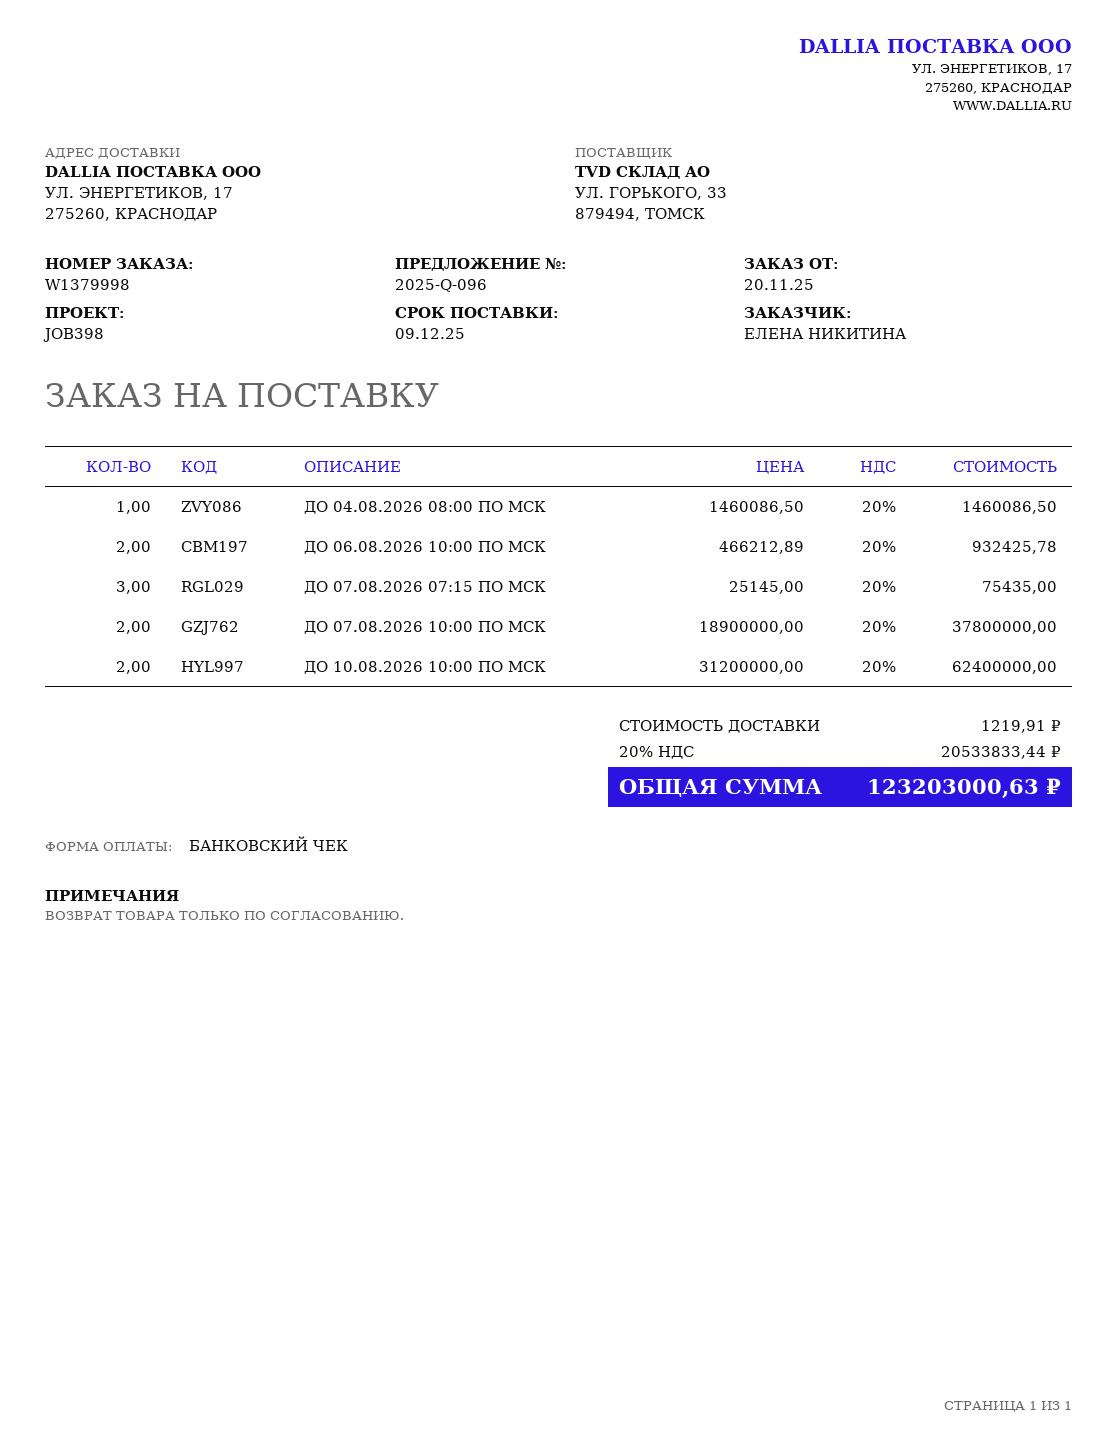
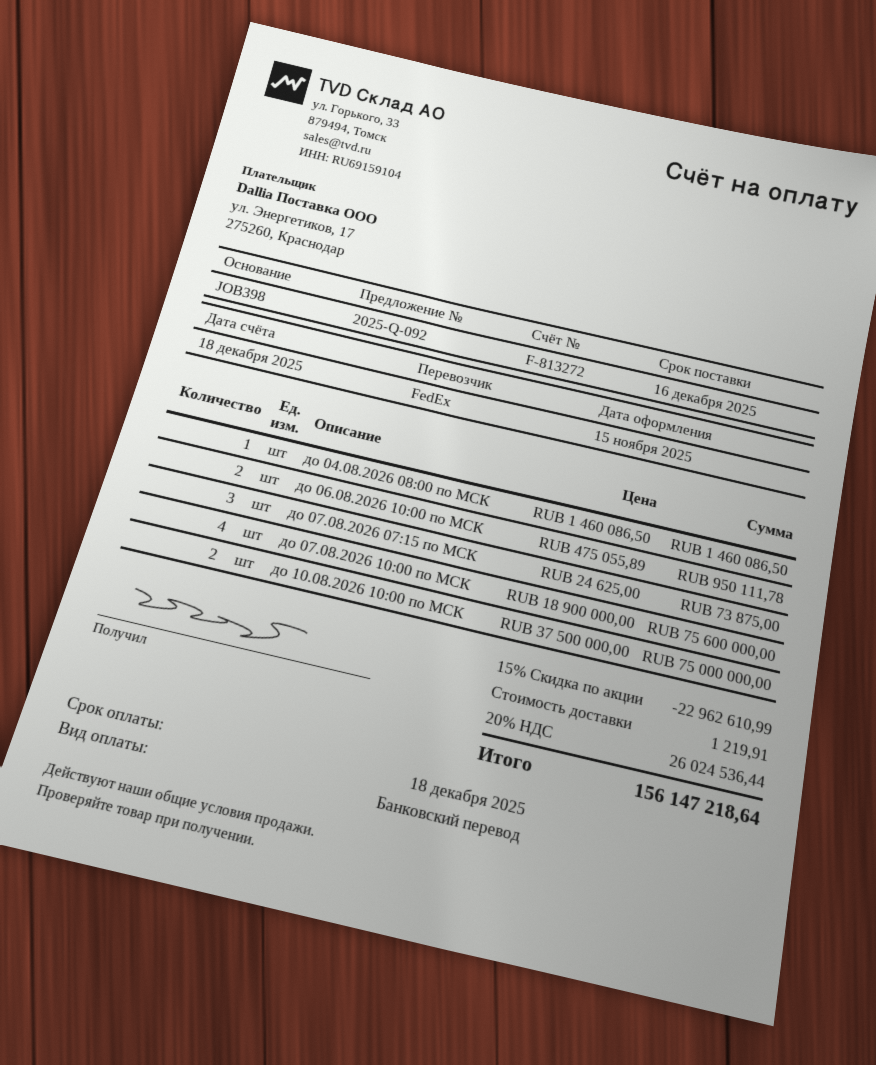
quote number: 2025-Q-096 -> 2025-Q-092
order date: 2025-11-20 -> 2025-11-15
delivery date: 2025-12-09 -> 2025-12-16
payment method: cheque -> bank transfer
ДО 06.08.2026 10:00 ПО МСК: 2 x 466212.89 = 932425.78 -> 2 x 475055.89 = 950111.78
ДО 07.08.2026 07:15 ПО МСК: 3 x 25145.00 = 75435.00 -> 3 x 24625.00 = 73875.00
ДО 07.08.2026 10:00 ПО МСК: 2 x 18900000.00 = 37800000.00 -> 4 x 18900000.00 = 75600000.00
ДО 10.08.2026 10:00 ПО МСК: 2 x 31200000.00 = 62400000.00 -> 2 x 37500000.00 = 75000000.00
discount: none -> 15% = 22962610.99
tax: 20% = 20533833.44 -> 20% = 26024536.44
total: 123203000.63 -> 156147218.64

